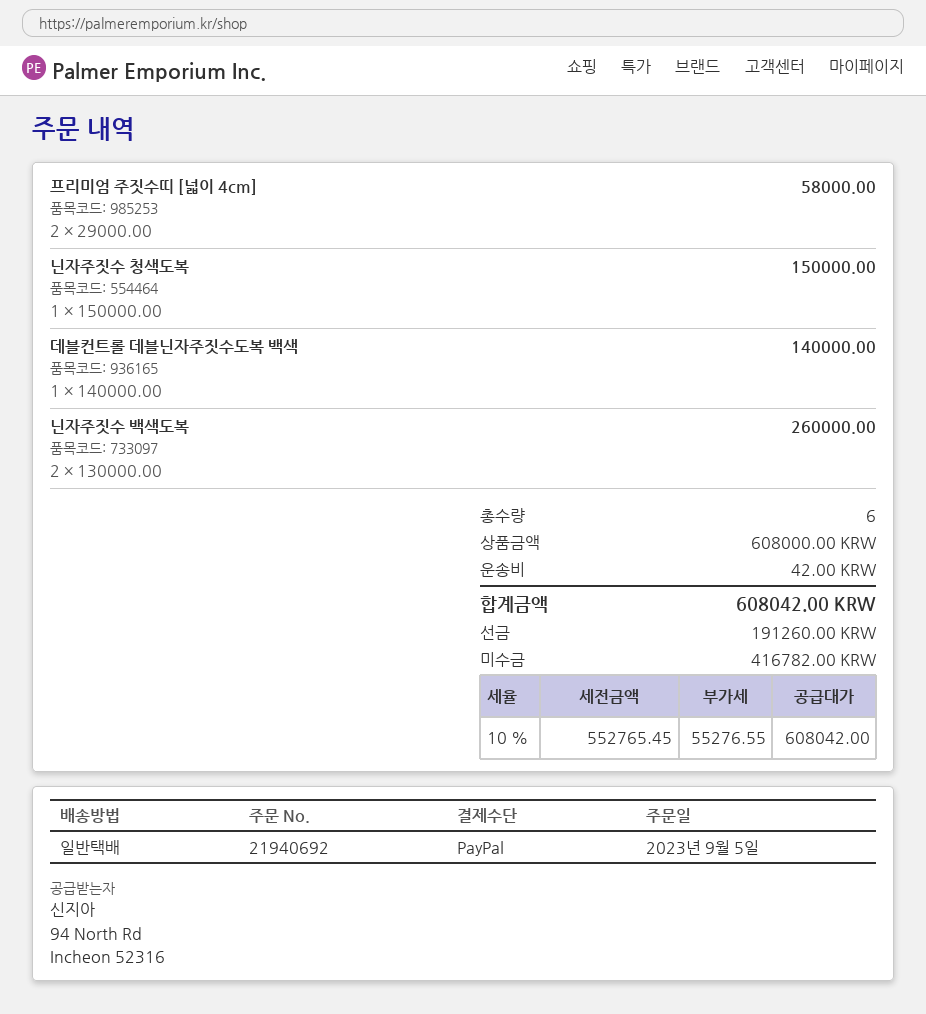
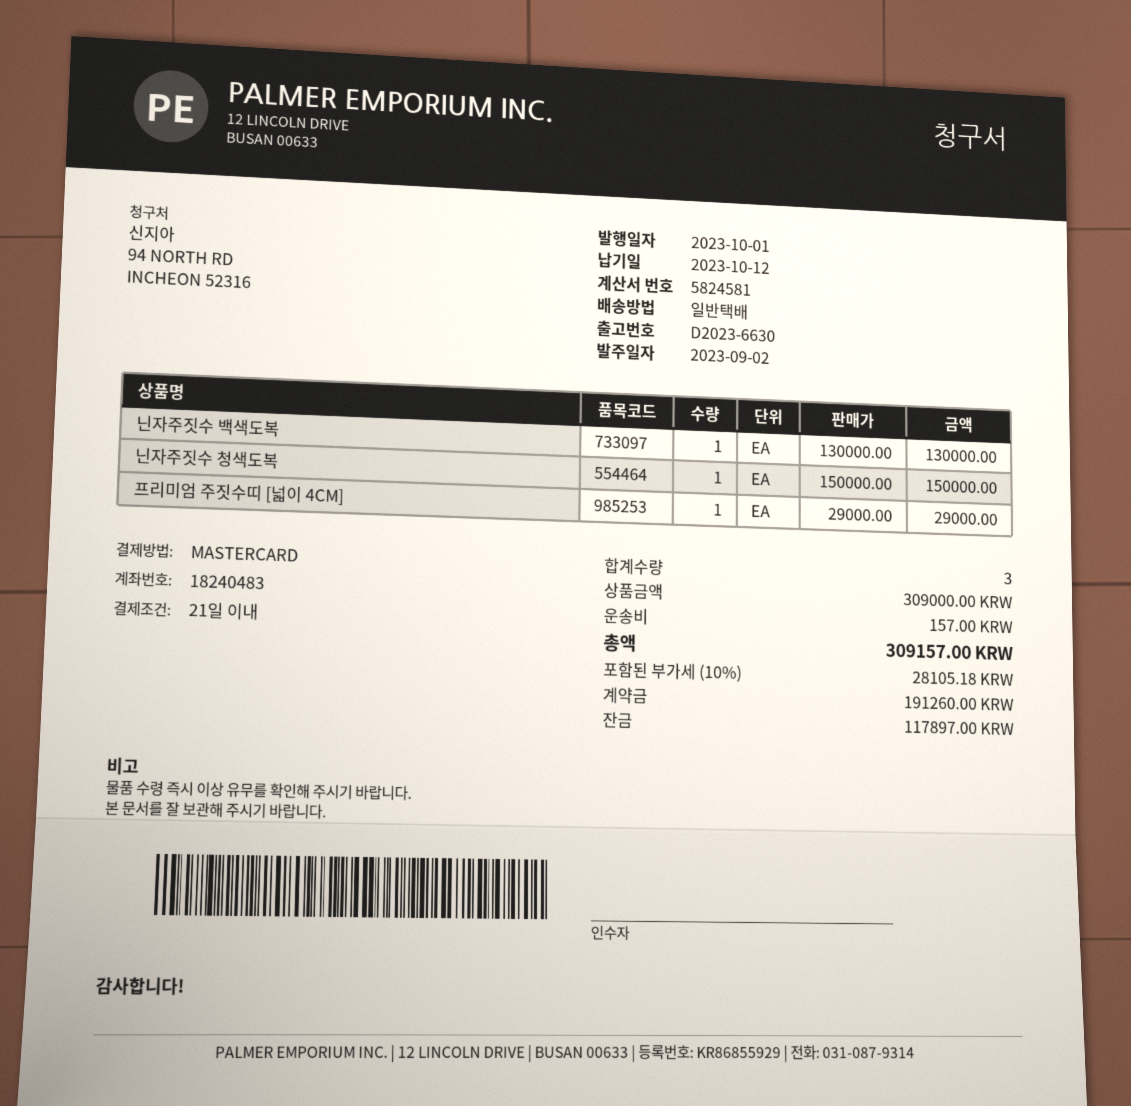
order date: 2023-09-05 -> 2023-09-02
payment method: PayPal -> Mastercard
프리미엄 주짓수띠 [넓이 4cm]: 2 x 29000.00 = 58000.00 -> 1 x 29000.00 = 29000.00
데블컨트롤 데블닌자주짓수도복 백색: 1 x 140000.00 = 140000.00 -> none
닌자주짓수 백색도복: 2 x 130000.00 = 260000.00 -> 1 x 130000.00 = 130000.00
total quantity: 6 -> 3
subtotal: 608000.00 -> 309000.00
shipping: 42.00 -> 157.00
tax: 10% = 55276.55 -> 10% = 28105.18
total: 608042.00 -> 309157.00
balance: 416782.00 -> 117897.00

